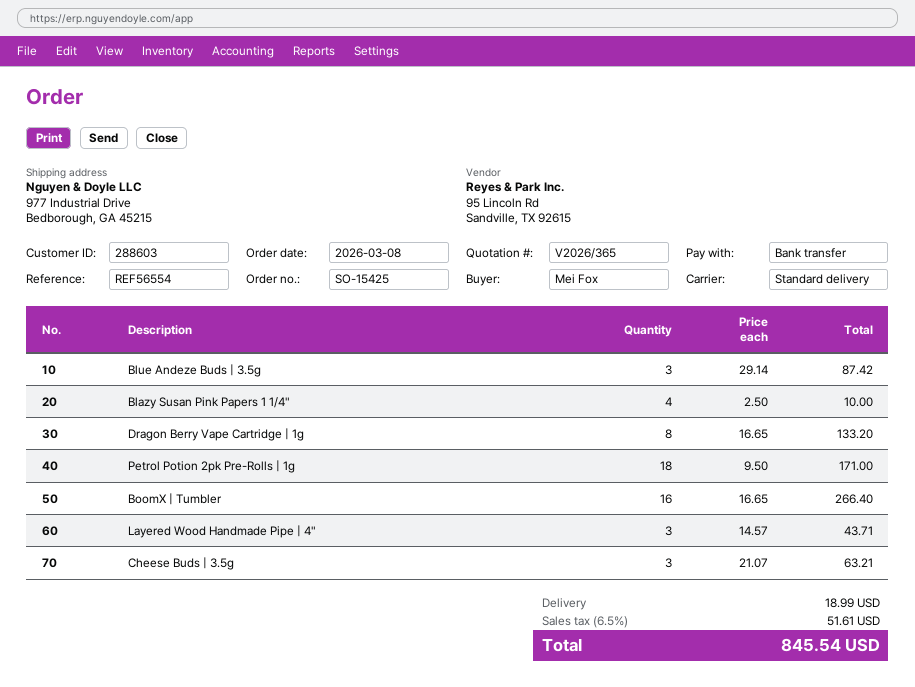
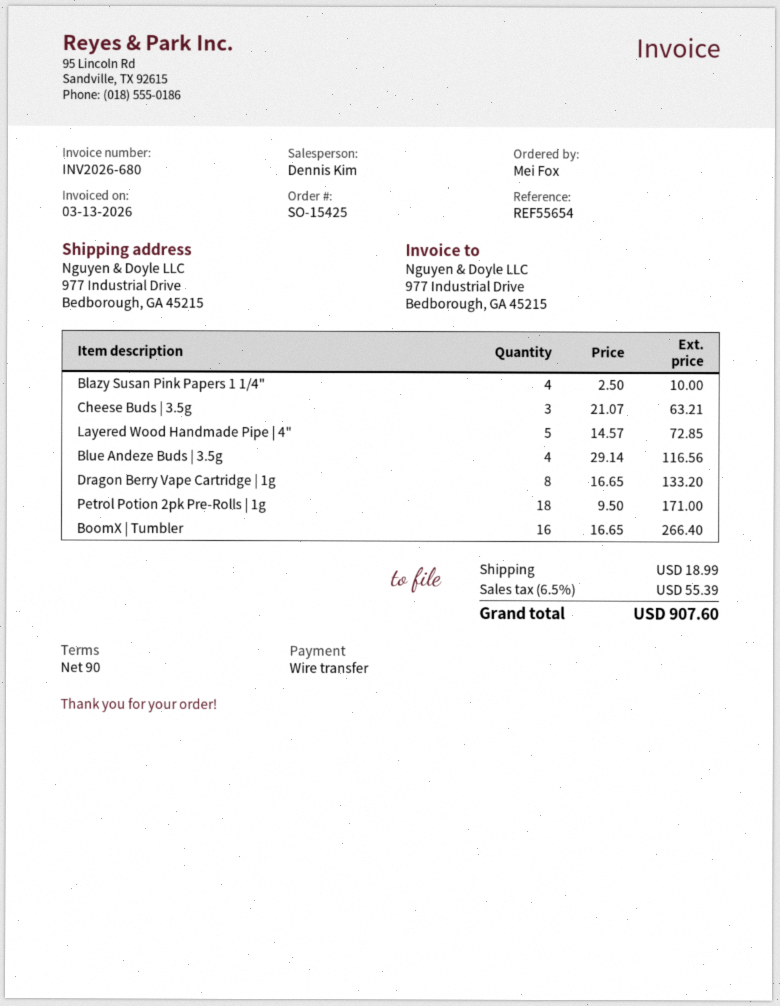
reference: REF56554 -> REF55654
Blue Andeze Buds | 3.5g: 3 x 29.14 = 87.42 -> 4 x 29.14 = 116.56
Layered Wood Handmade Pipe | 4": 3 x 14.57 = 43.71 -> 5 x 14.57 = 72.85
tax: 6.5% = 51.61 -> 6.5% = 55.39
total: 845.54 -> 907.60

